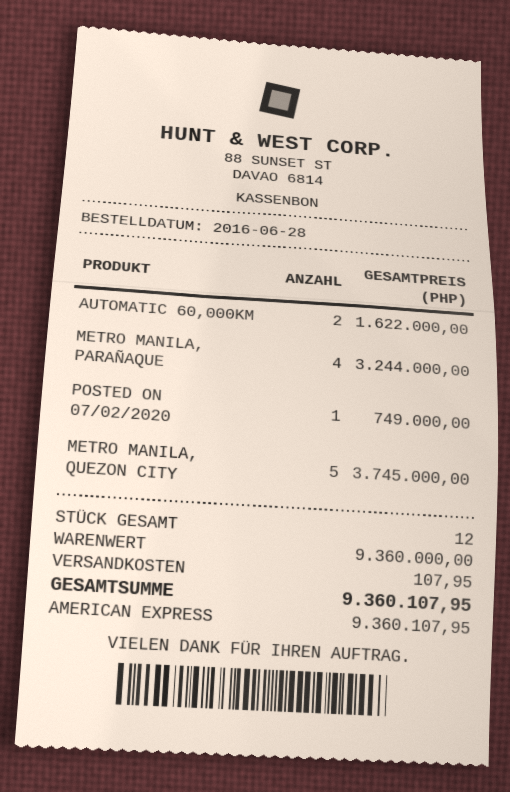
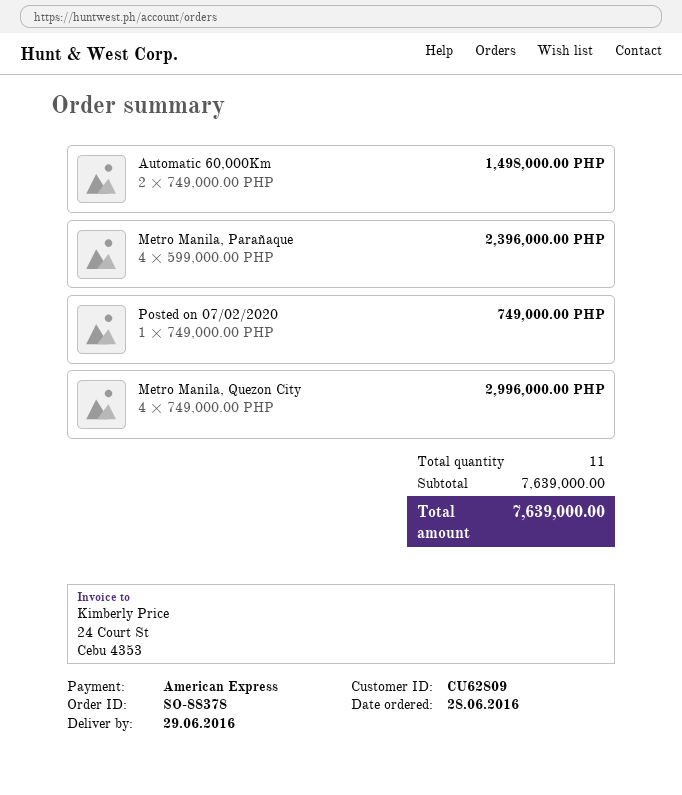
AUTOMATIC 60,000KM: 2 for 1622000.00 -> 2 for 1498000.00
METRO MANILA, PARAÑAQUE: 4 for 3244000.00 -> 4 for 2396000.00
METRO MANILA, QUEZON CITY: 5 for 3745000.00 -> 4 for 2996000.00
total quantity: 12 -> 11
subtotal: 9360000.00 -> 7639000.00
shipping: 107.95 -> none
total: 9360107.95 -> 7639000.00

